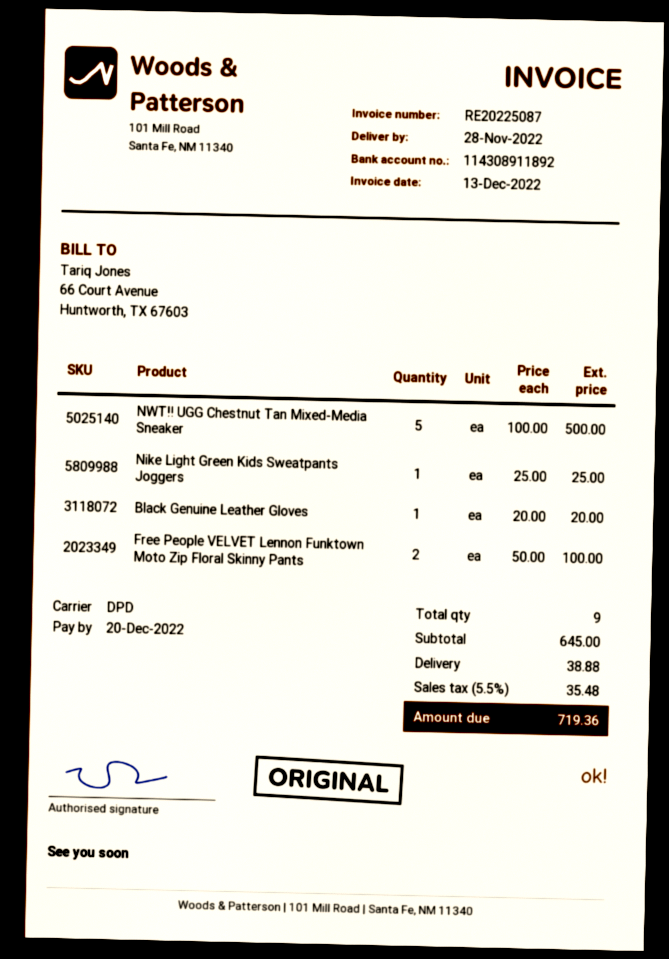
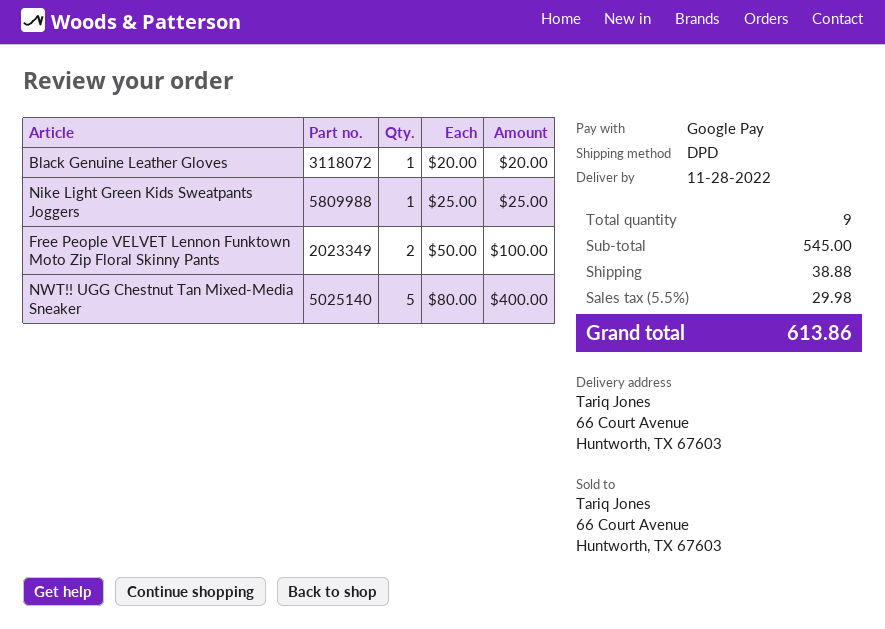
NWT!! UGG Chestnut Tan Mixed-Media Sneaker: 5 x 100.00 = 500.00 -> 5 x 80.00 = 400.00
subtotal: 645.00 -> 545.00
tax: 5.5% = 35.48 -> 5.5% = 29.98
total: 719.36 -> 613.86

